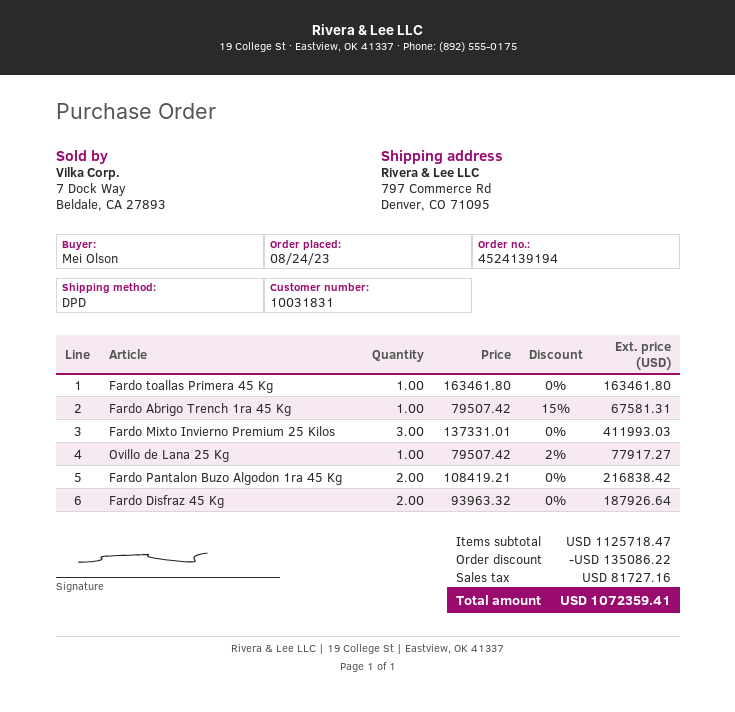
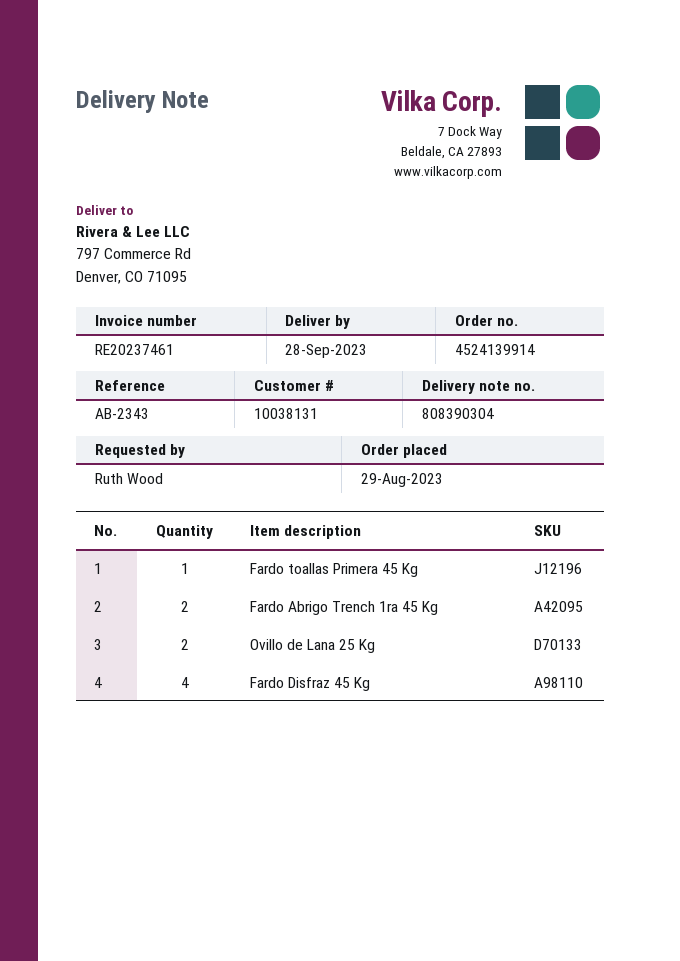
order number: 4524139194 -> 4524139914
order date: 2023-08-24 -> 2023-08-29
customer number: 10031831 -> 10038131
ordered by: Mei Olson -> Ruth Wood
Fardo Abrigo Trench 1ra 45 Kg: 1 -> 2
Fardo Mixto Invierno Premium 25 Kilos: 3 -> none
Ovillo de Lana 25 Kg: 1 -> 2
Fardo Pantalon Buzo Algodon 1ra 45 Kg: 2 -> none
Fardo Disfraz 45 Kg: 2 -> 4

